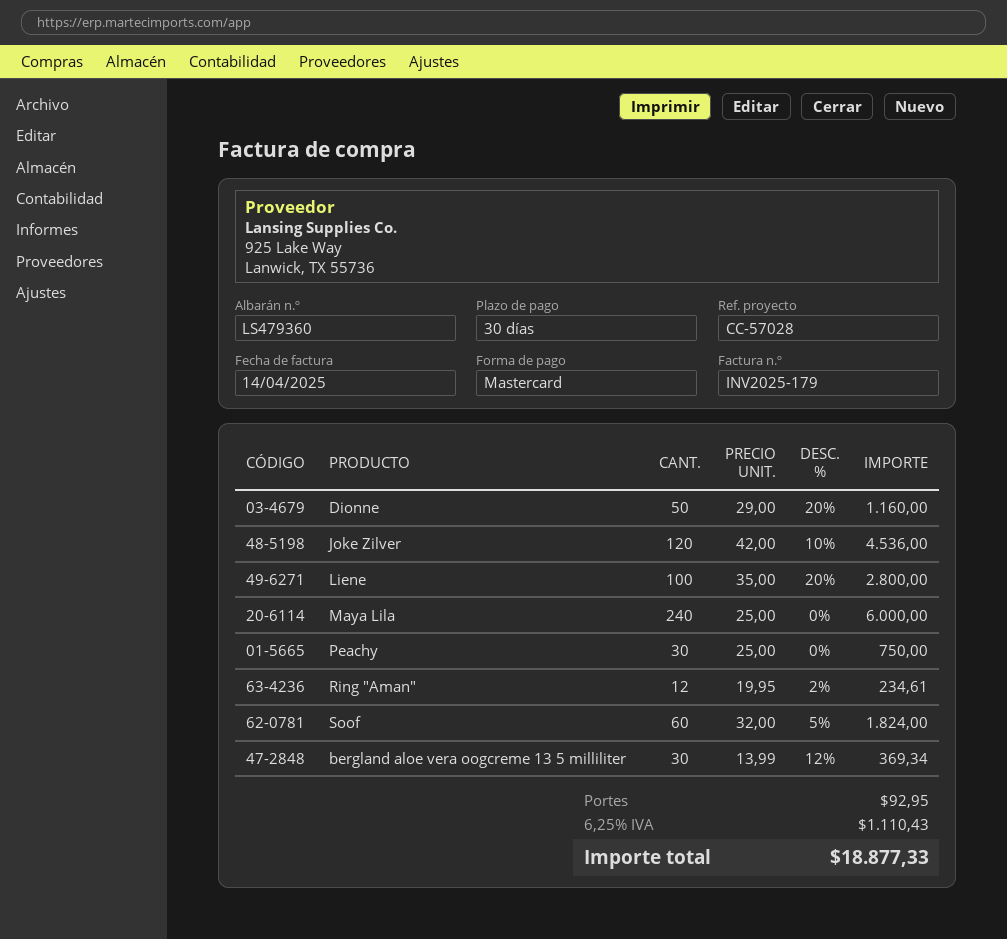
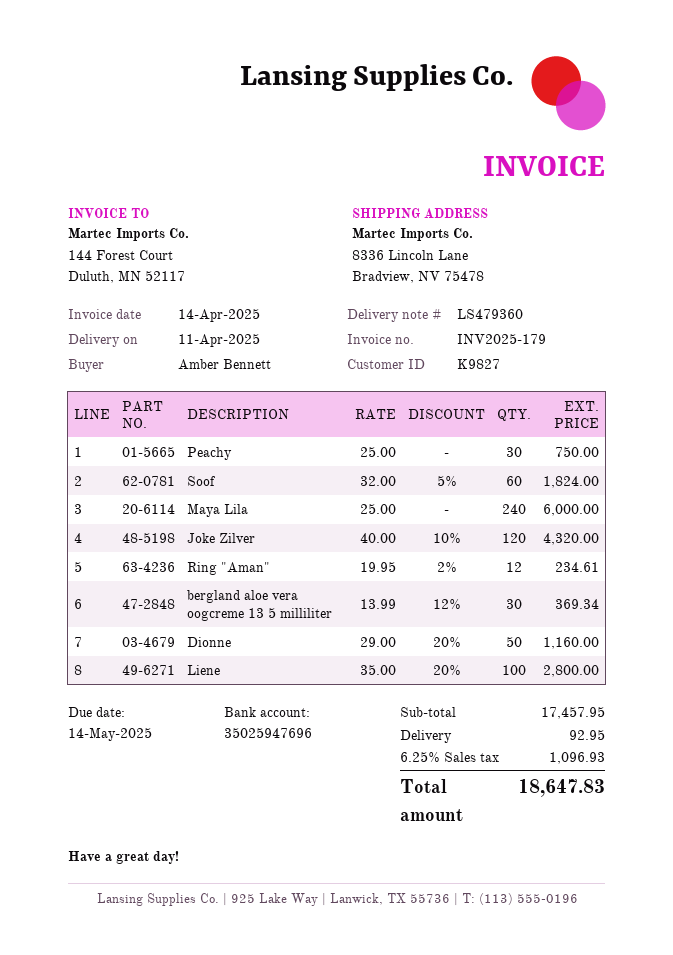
Joke Zilver: 120 x 42.00 - 10% = 4536.00 -> 120 x 40.00 - 10% = 4320.00
tax: 6.25% = 1110.43 -> 6.25% = 1096.93
total: 18877.33 -> 18647.83

